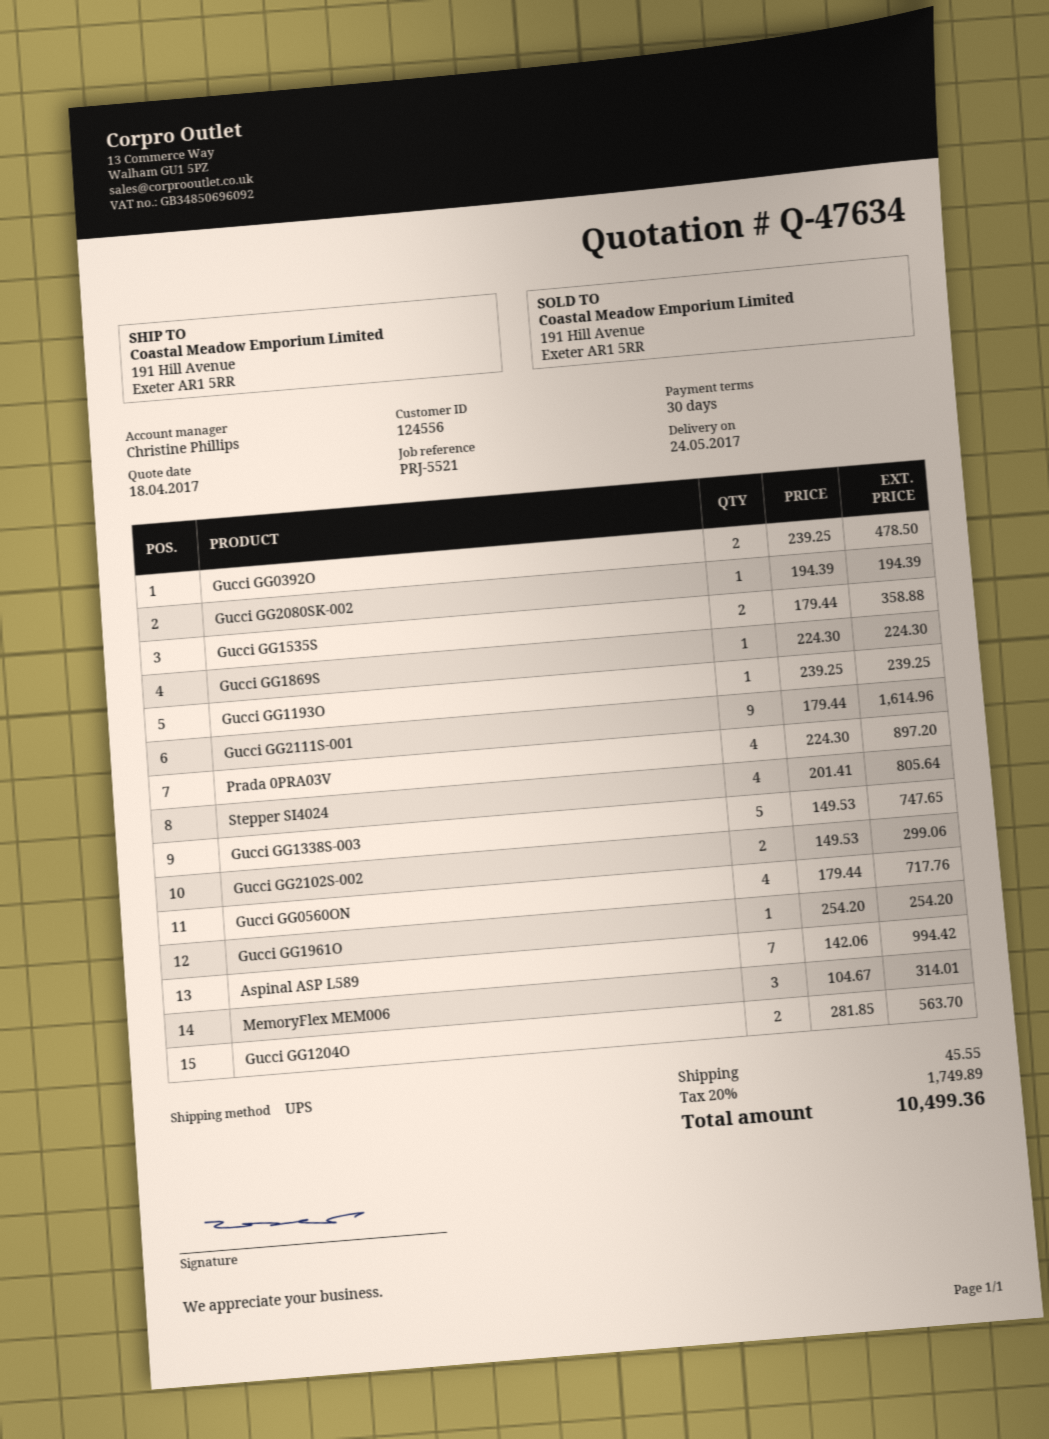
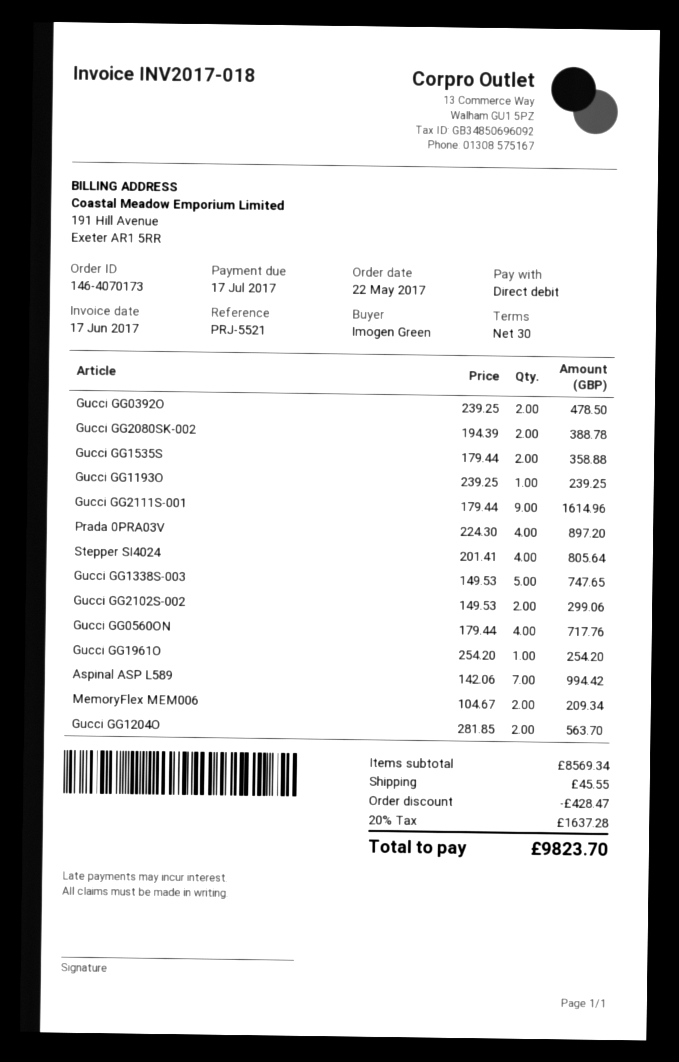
Gucci GG2080SK-002: 1 x 194.39 = 194.39 -> 2 x 194.39 = 388.78
Gucci GG1869S: 1 x 224.30 = 224.30 -> none
MemoryFlex MEM006: 3 x 104.67 = 314.01 -> 2 x 104.67 = 209.34
discount: none -> 428.47
tax: 20% = 1749.89 -> 20% = 1637.28
total: 10499.36 -> 9823.70

